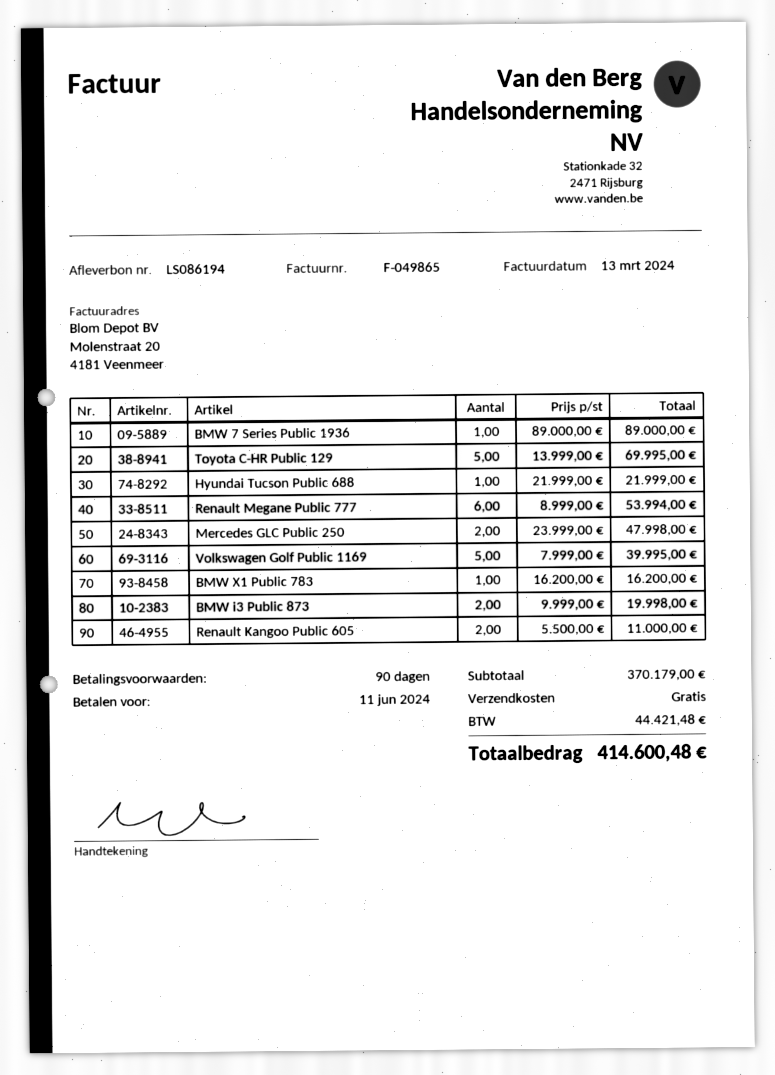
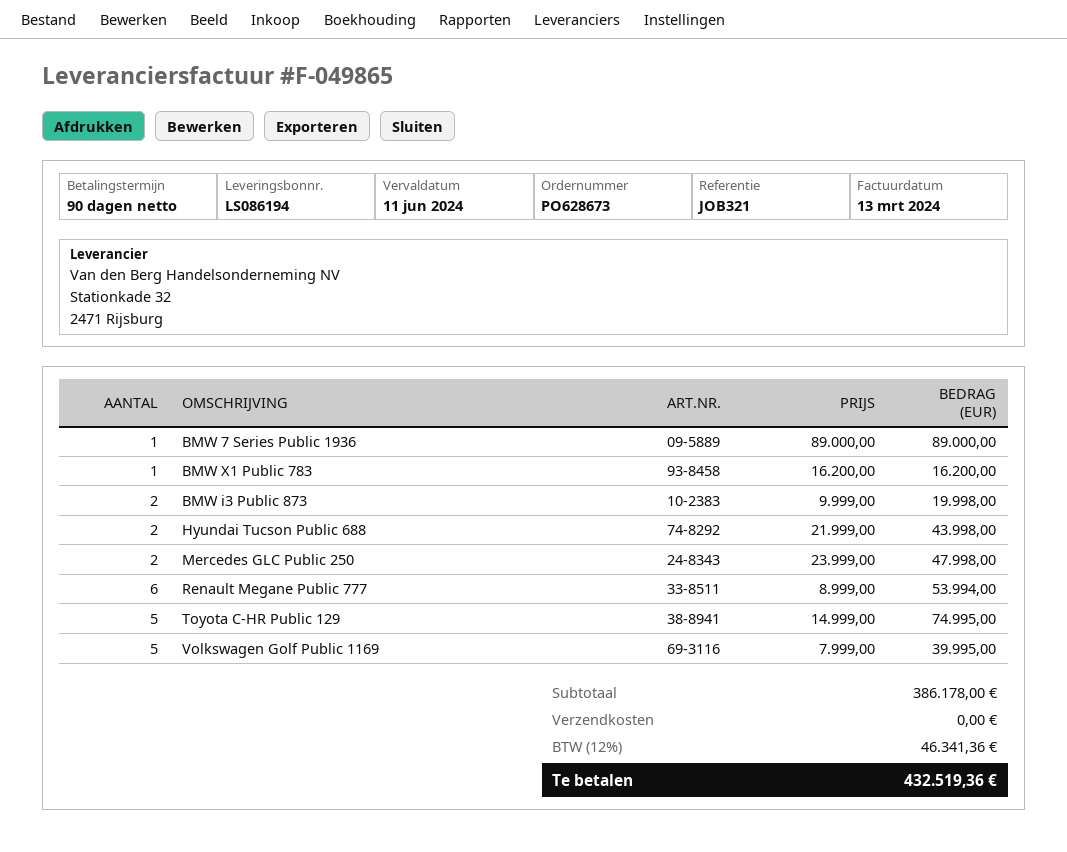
Toyota C-HR Public 129: 5 x 13999.00 = 69995.00 -> 5 x 14999.00 = 74995.00
Hyundai Tucson Public 688: 1 x 21999.00 = 21999.00 -> 2 x 21999.00 = 43998.00
Renault Kangoo Public 605: 2 x 5500.00 = 11000.00 -> none
subtotal: 370179.00 -> 386178.00
tax: 44421.48 -> 46341.36
total: 414600.48 -> 432519.36

